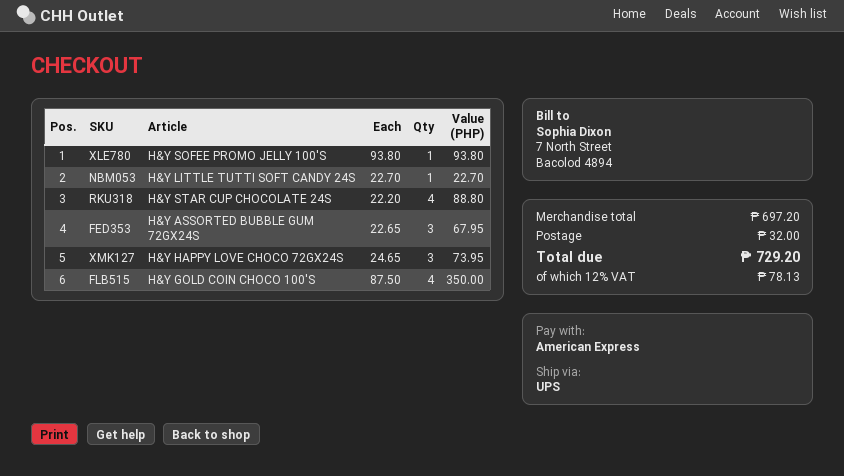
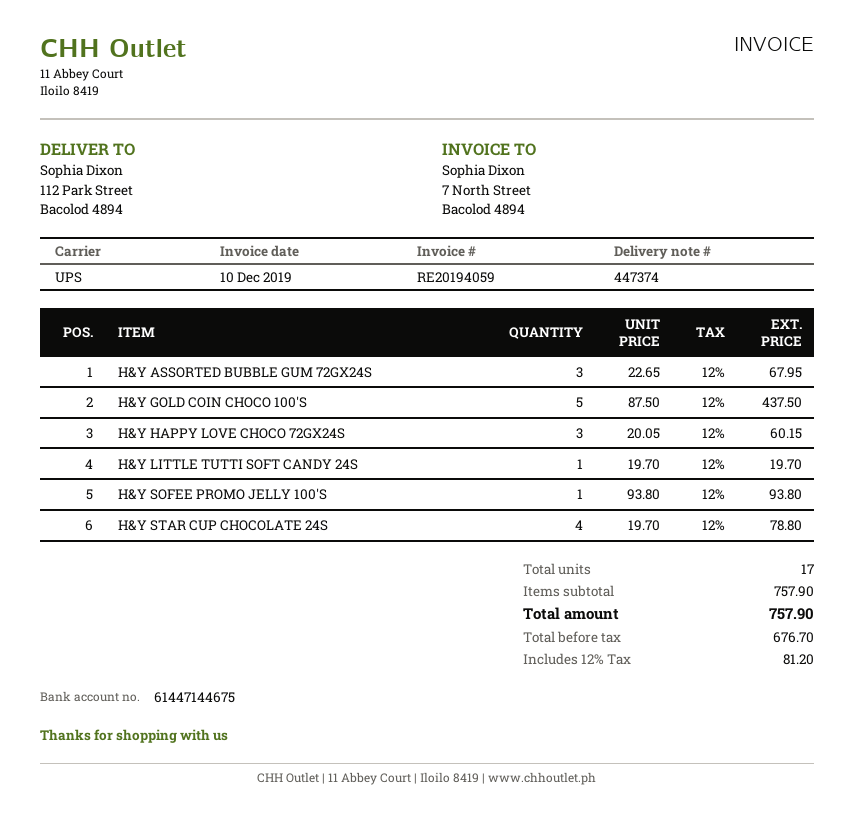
H&Y LITTLE TUTTI SOFT CANDY 24S: 1 x 22.70 = 22.70 -> 1 x 19.70 = 19.70
H&Y STAR CUP CHOCOLATE 24S: 4 x 22.20 = 88.80 -> 4 x 19.70 = 78.80
H&Y HAPPY LOVE CHOCO 72GX24S: 3 x 24.65 = 73.95 -> 3 x 20.05 = 60.15
H&Y GOLD COIN CHOCO 100'S: 4 x 87.50 = 350.00 -> 5 x 87.50 = 437.50
subtotal: 697.20 -> 757.90
shipping: 32.00 -> none
tax: 12% = 78.13 -> 12% = 81.20
total: 729.20 -> 757.90

